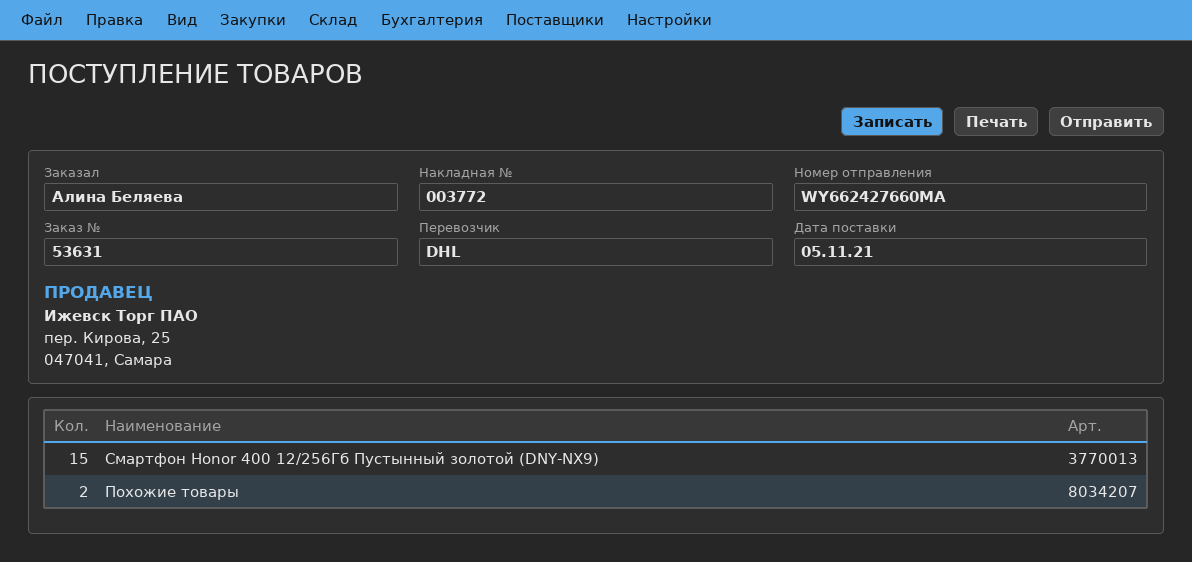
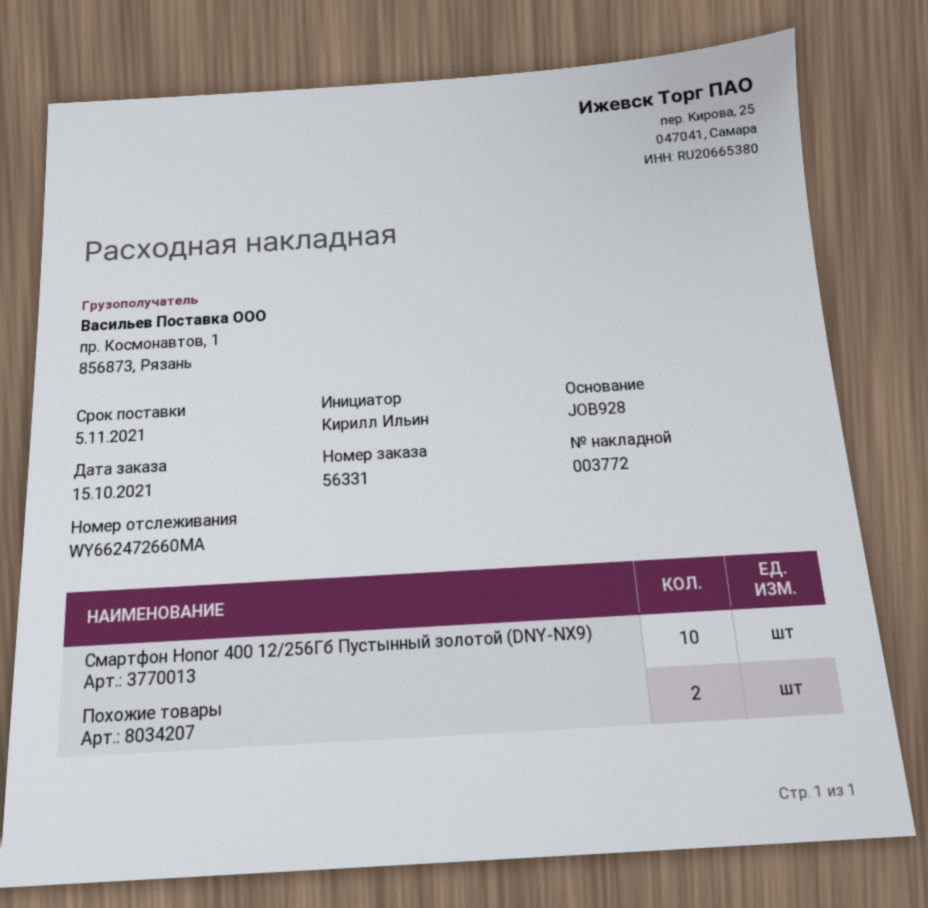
order number: 53631 -> 56331
ordered by: Алина Беляева -> Кирилл Ильин
tracking number: WY662427660MA -> WY662472660MA
Смартфон Honor 400 12/256Гб Пустынный золотой (DNY-NX9): 15 -> 10

